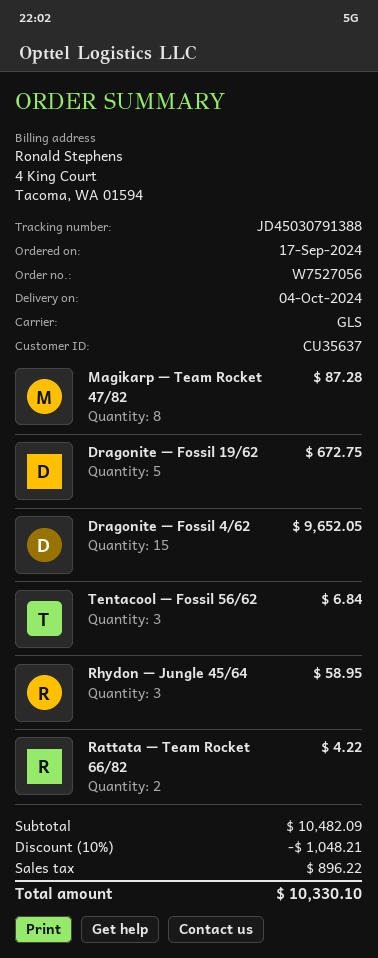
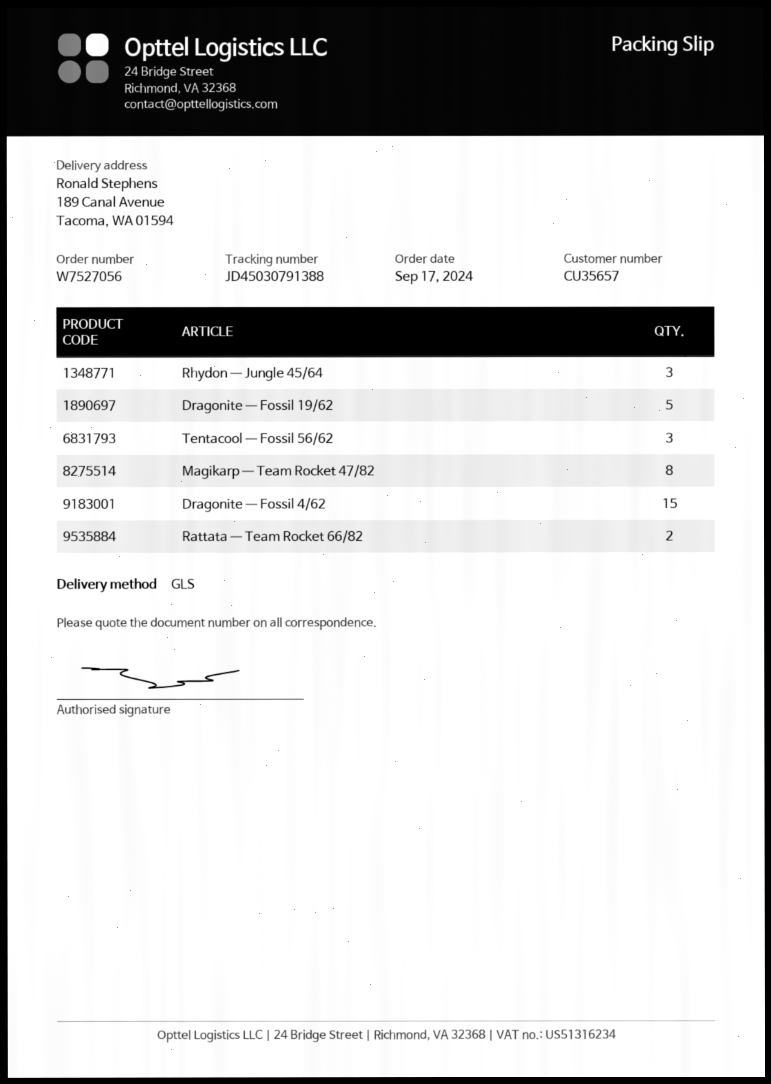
customer number: CU35637 -> CU35657

